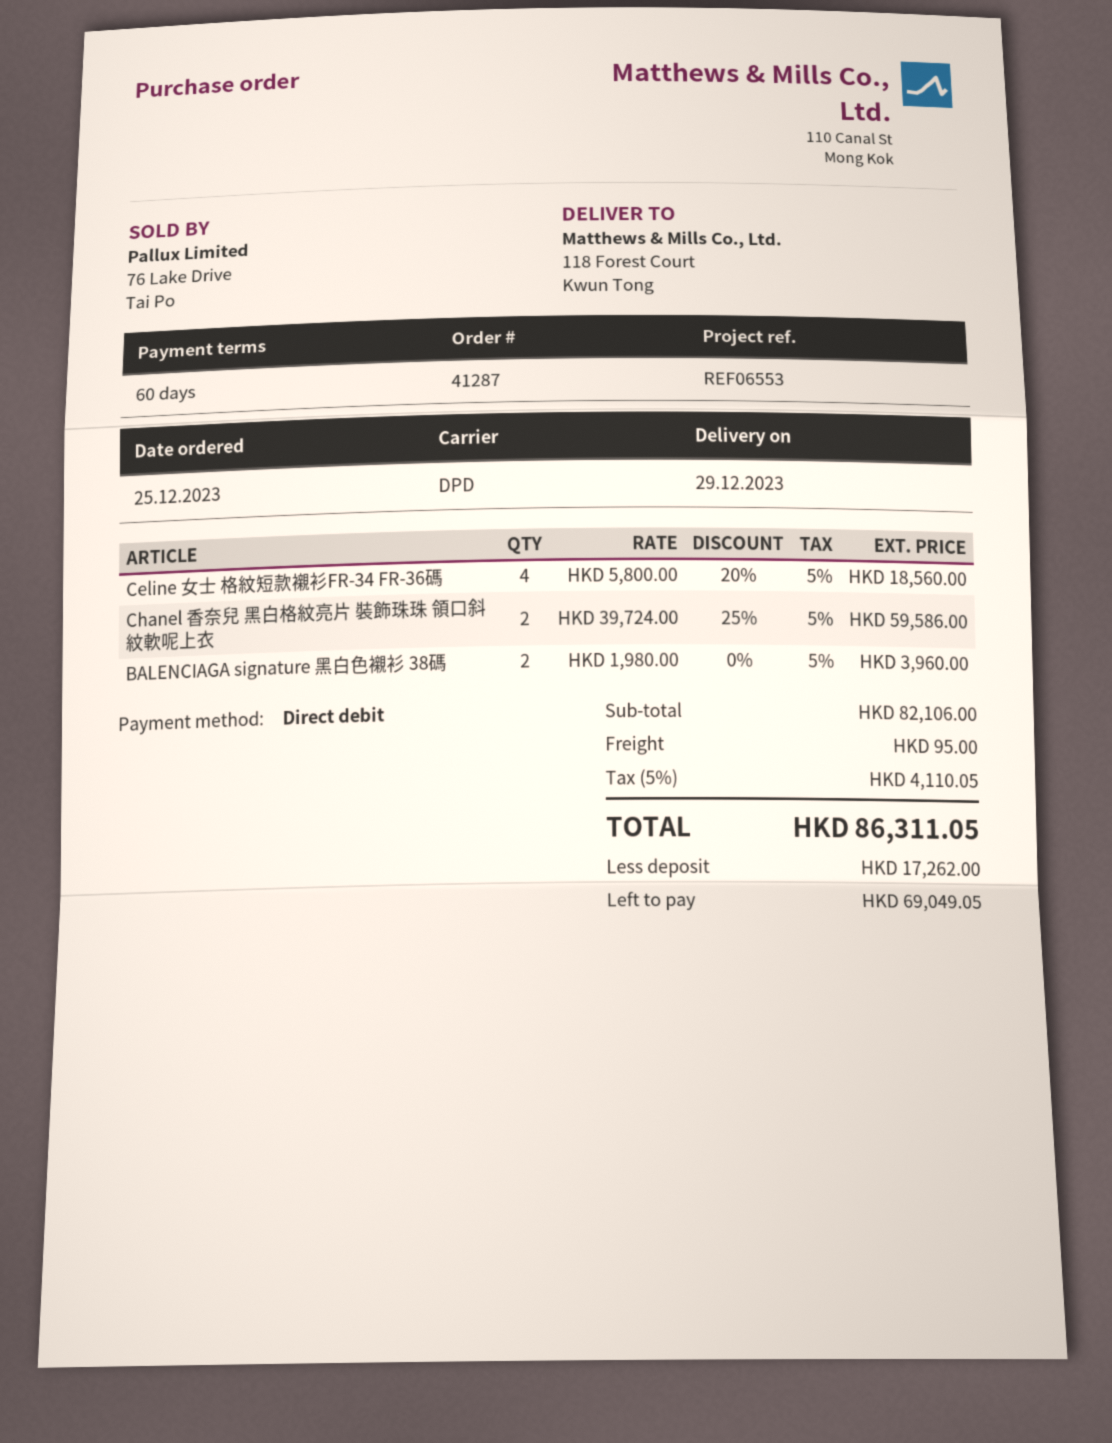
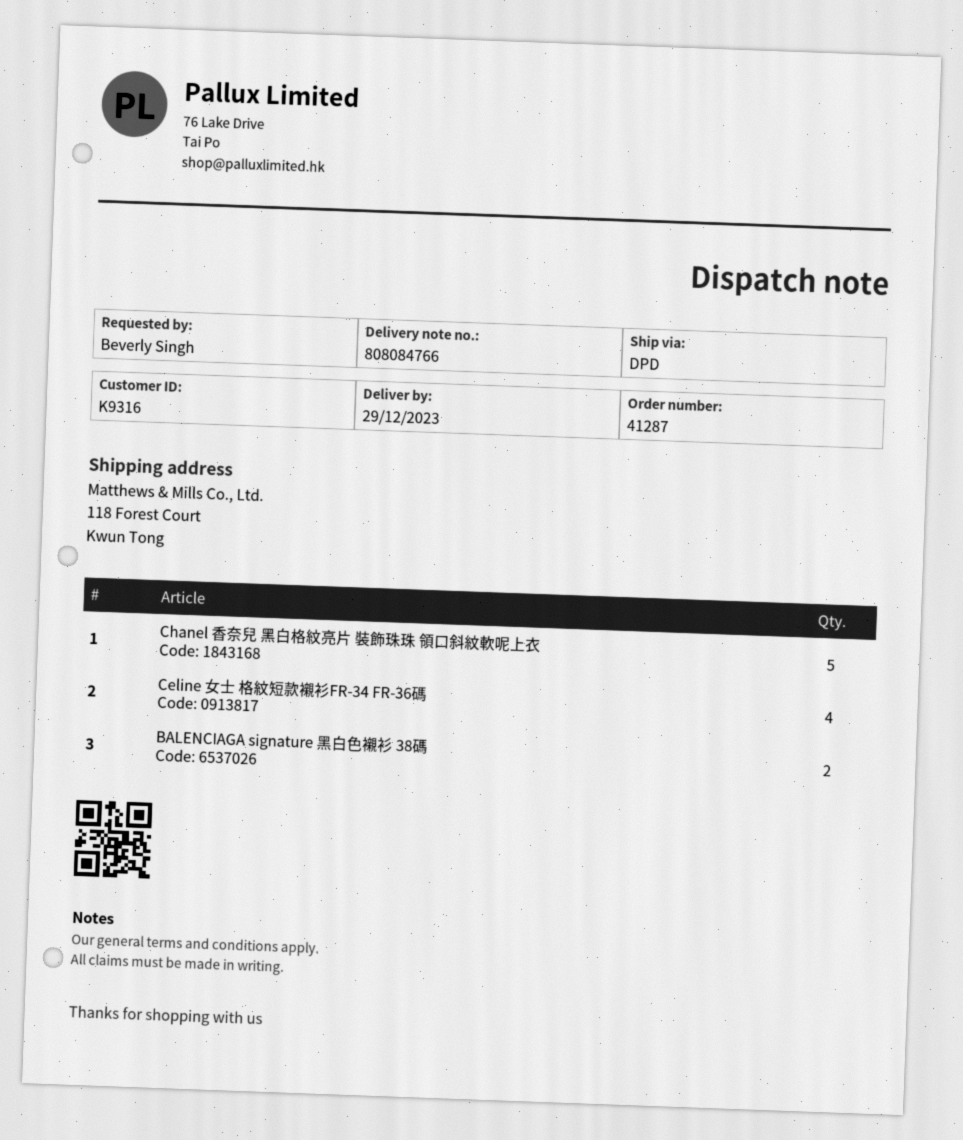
Chanel 香奈兒 黑白格紋亮片 裝飾珠珠 領口斜紋軟呢上衣: 2 -> 5

